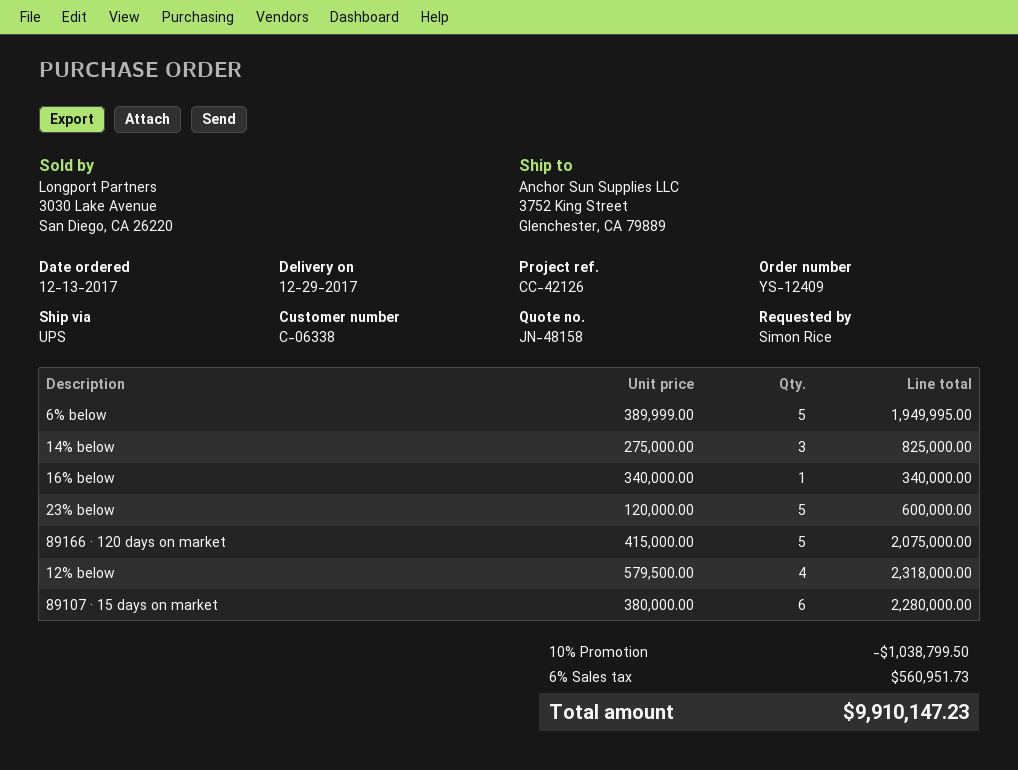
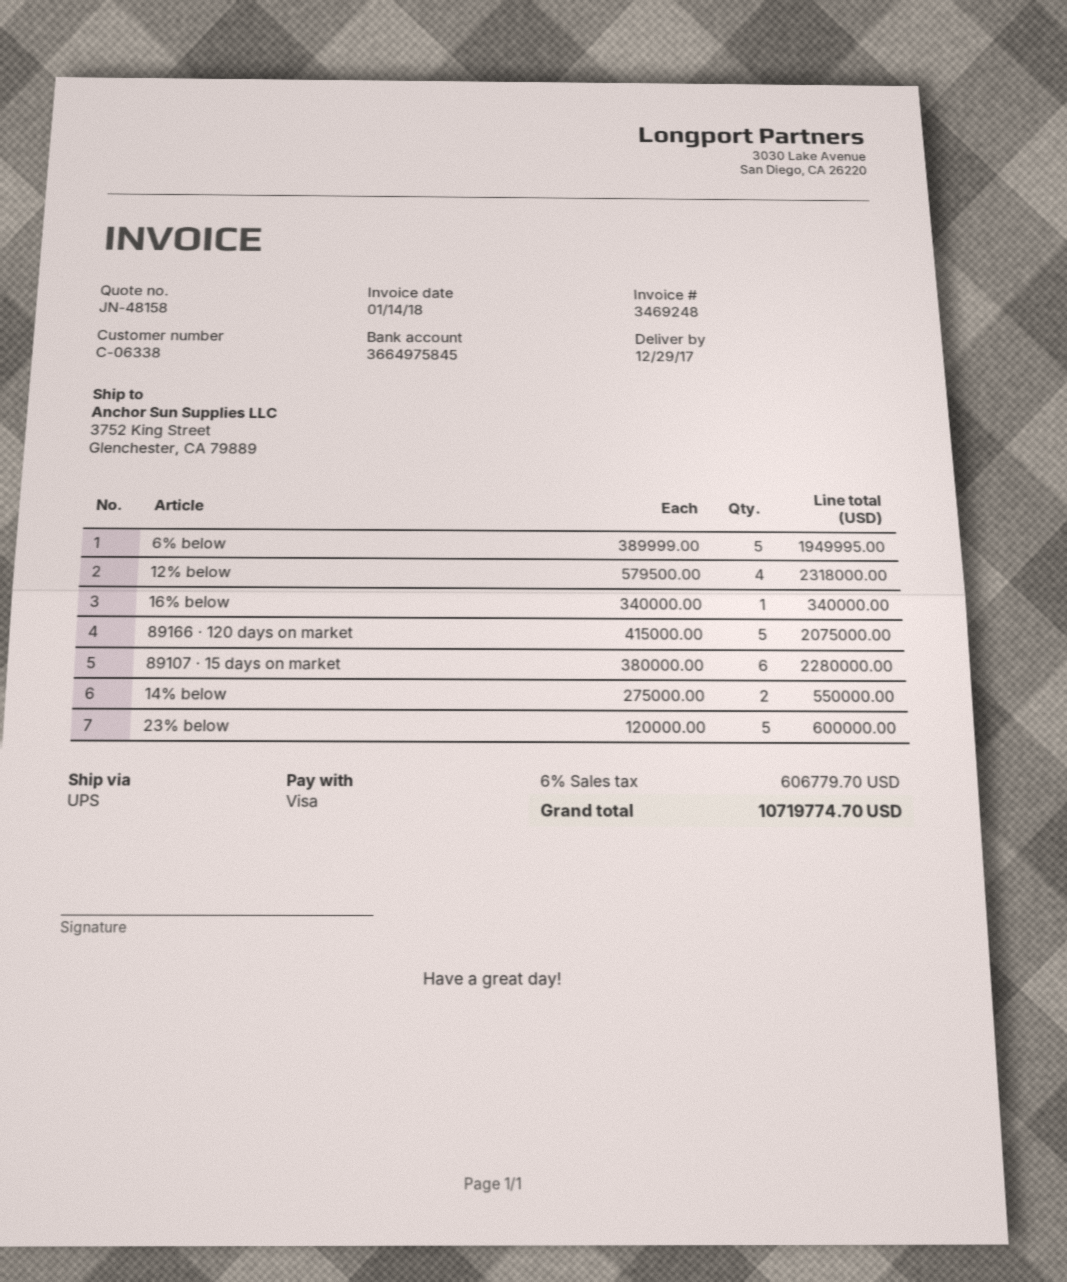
14% below: 3 x 275000.00 = 825000.00 -> 2 x 275000.00 = 550000.00
discount: 10% = 1038799.50 -> none
tax: 6% = 560951.73 -> 6% = 606779.70
total: 9910147.23 -> 10719774.70

